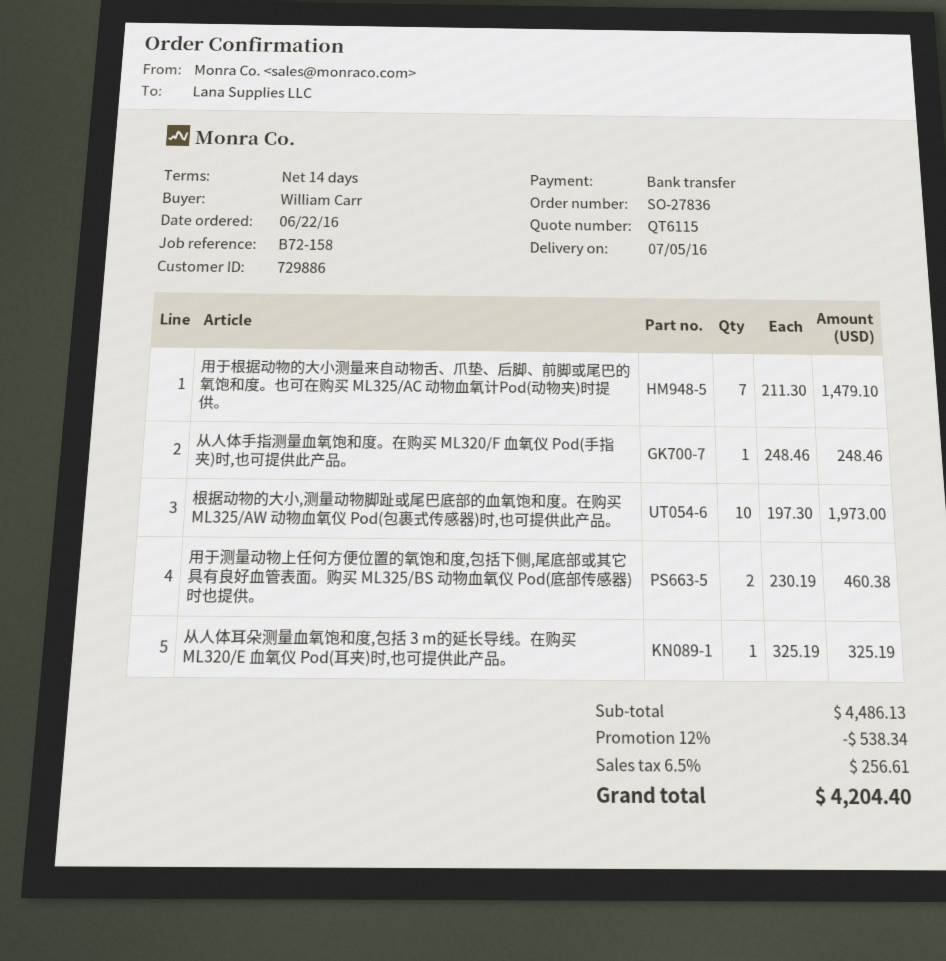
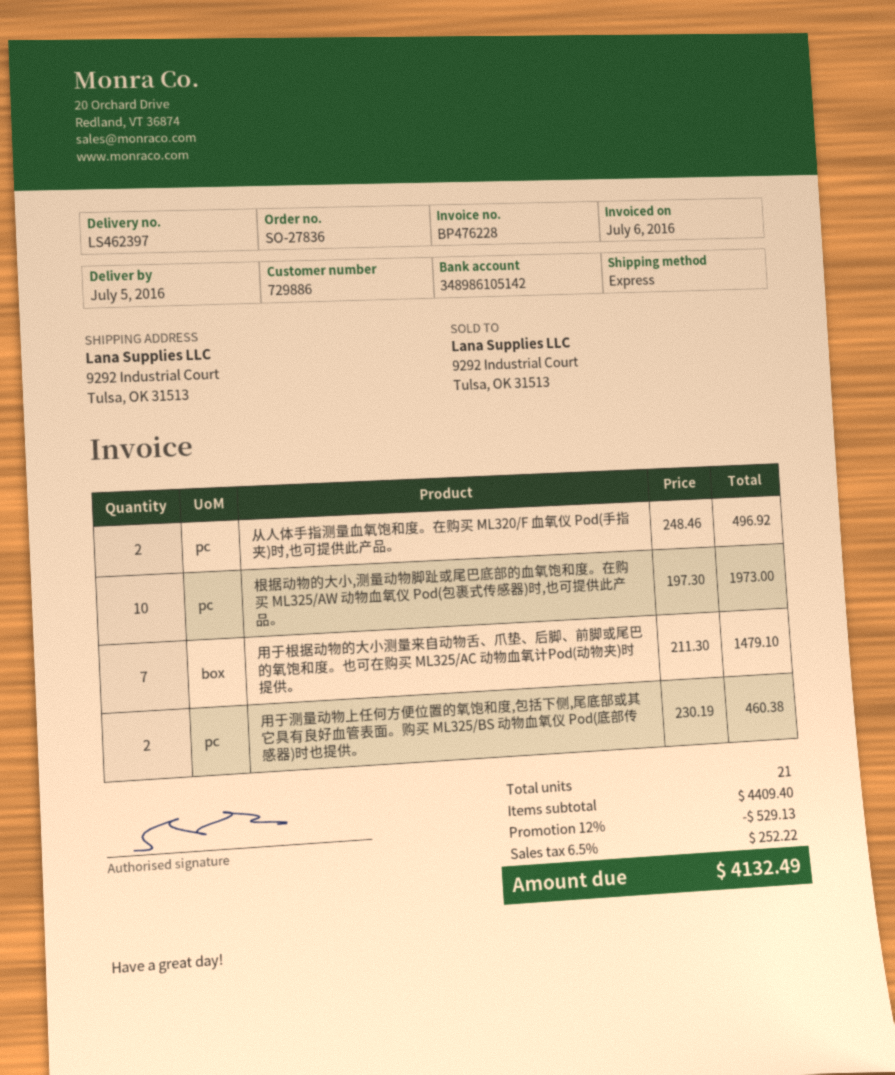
从人体手指测量血氧饱和度。在购买 ML320/F 血氧仪 Pod(手指夹)时,也可提供此产品。: 1 x 248.46 = 248.46 -> 2 x 248.46 = 496.92
从人体耳朵测量血氧饱和度,包括 3 m的延长导线。在购买 ML320/E 血氧仪 Pod(耳夹)时,也可提供此产品。: 1 x 325.19 = 325.19 -> none
subtotal: 4486.13 -> 4409.40
discount: 12% = 538.34 -> 12% = 529.13
tax: 6.5% = 256.61 -> 6.5% = 252.22
total: 4204.40 -> 4132.49

